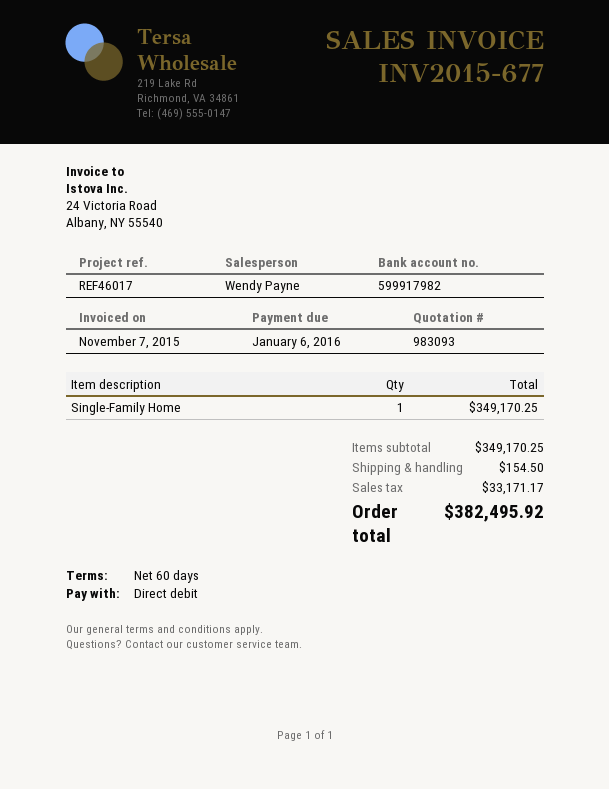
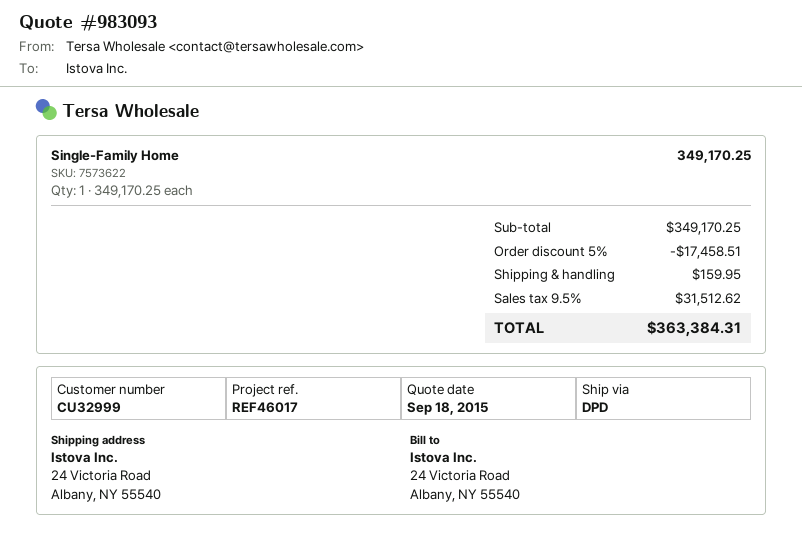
discount: none -> 5% = 17458.51
shipping: 154.50 -> 159.95
tax: 33171.17 -> 31512.62
total: 382495.92 -> 363384.31

